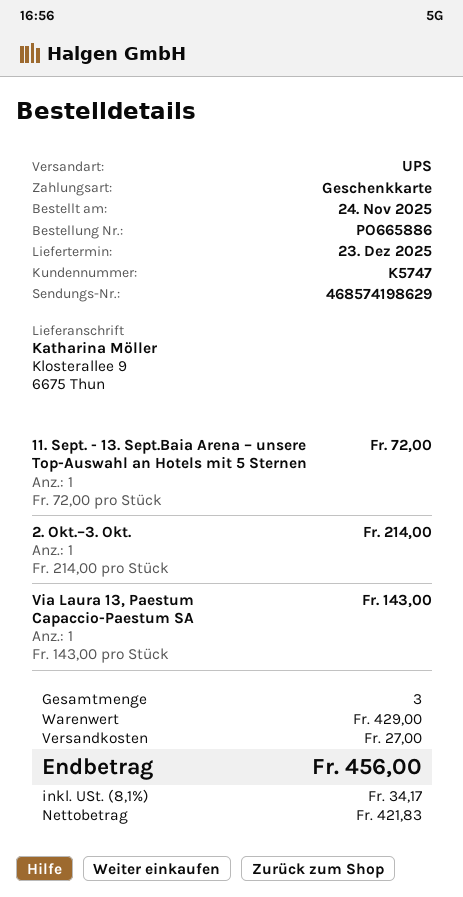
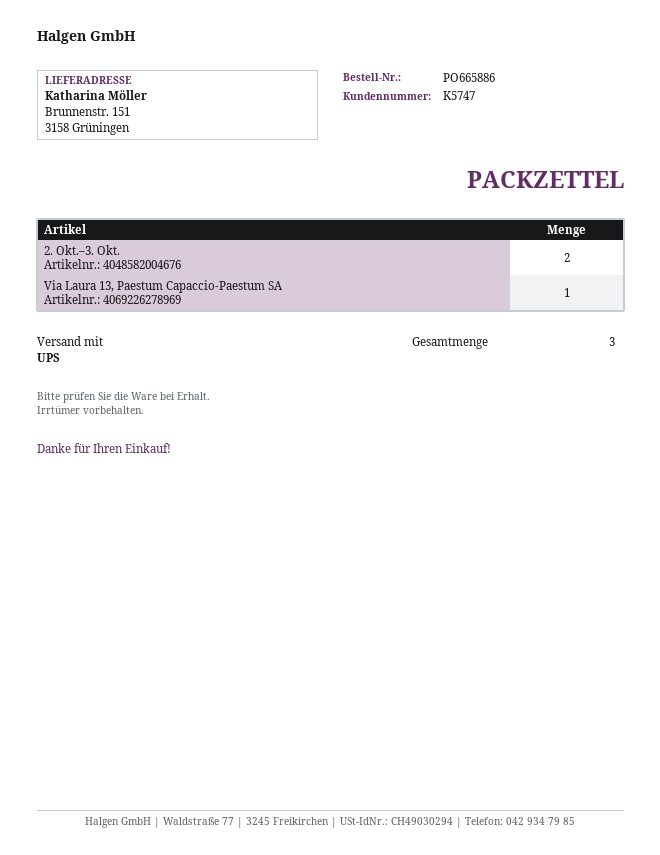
ship to: Klosterallee 9, 6675 Thun -> Brunnenstr. 151, 3158 Grüningen
11. Sept. - 13. Sept.Baia Arena – unsere Top-Auswahl an Hotels mit 5 Sternen: 1 -> none
2. Okt.–3. Okt.: 1 -> 2

